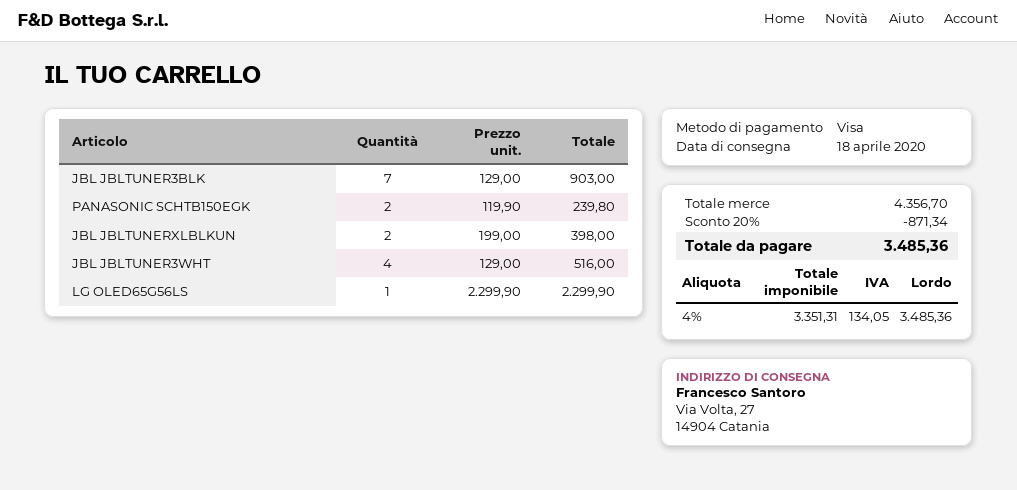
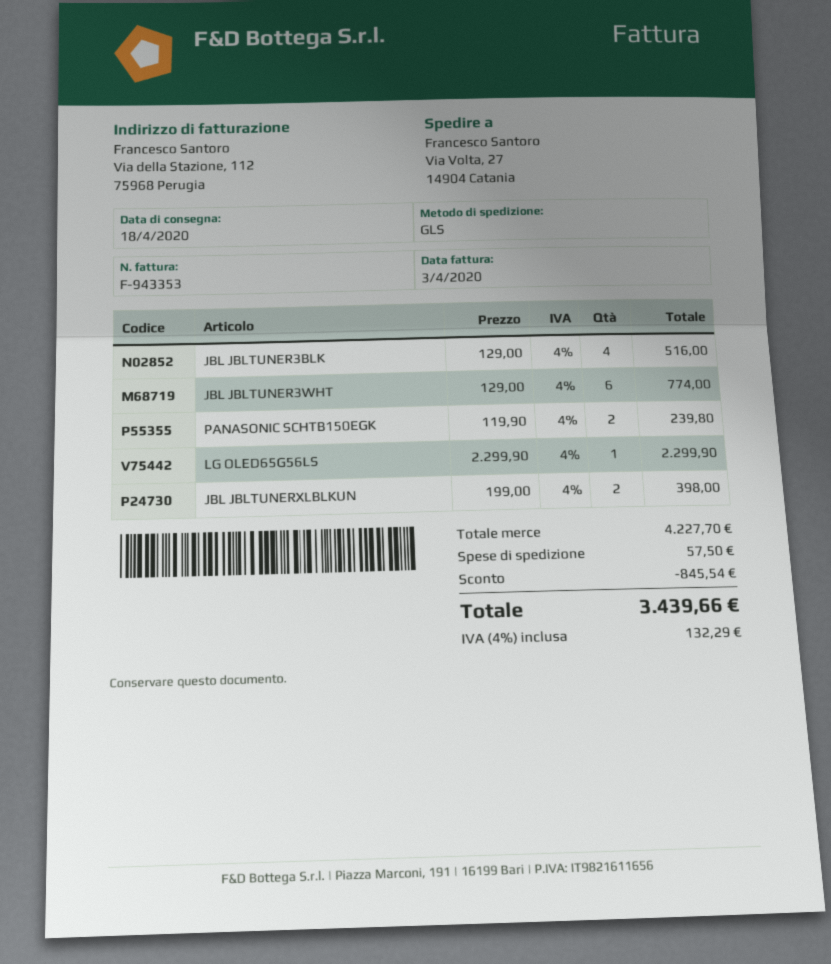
JBL JBLTUNER3BLK: 7 x 129.00 = 903.00 -> 4 x 129.00 = 516.00
JBL JBLTUNER3WHT: 4 x 129.00 = 516.00 -> 6 x 129.00 = 774.00
subtotal: 4356.70 -> 4227.70
discount: 871.34 -> 845.54
shipping: none -> 57.50
tax: 4% = 134.05 -> 4% = 132.29
total: 3485.36 -> 3439.66

